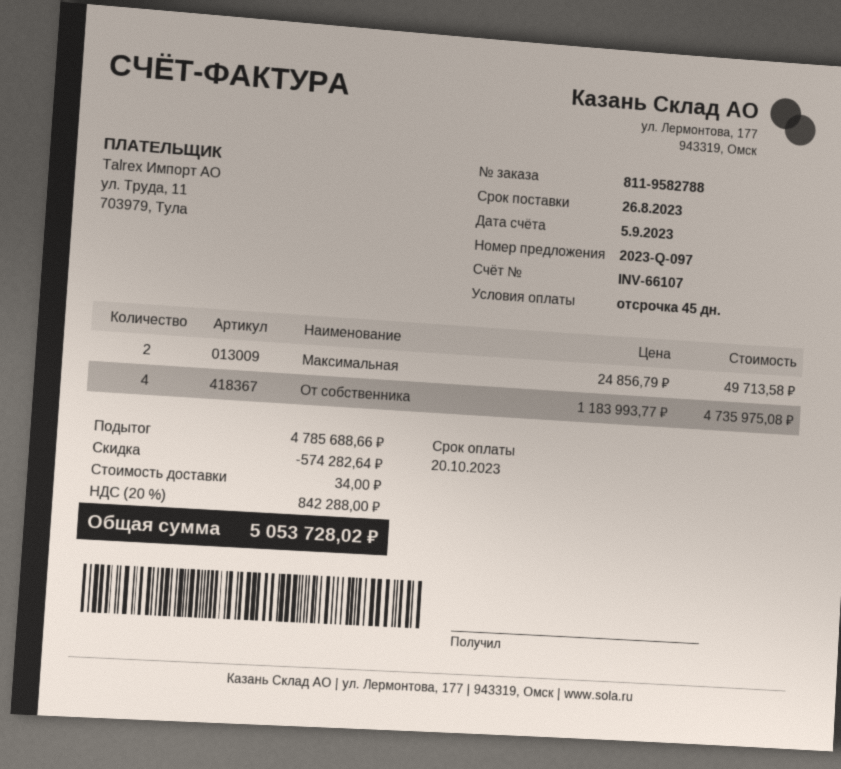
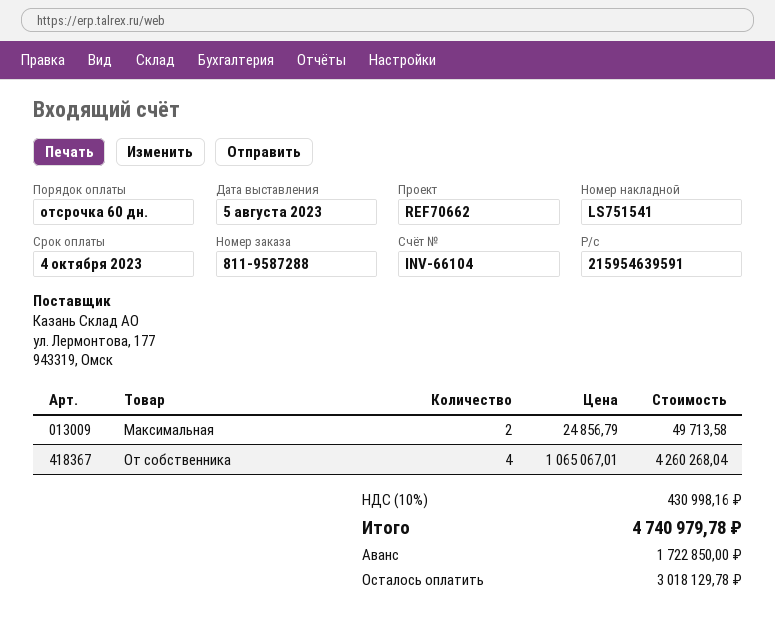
order number: 811-9582788 -> 811-9587288
invoice number: INV-66107 -> INV-66104
invoice date: 2023-09-05 -> 2023-08-05
payment terms: 45 days -> 60 days
due date: 2023-10-20 -> 2023-10-04
От собственника: 4 x 1183993.77 = 4735975.08 -> 4 x 1065067.01 = 4260268.04
discount: 574282.64 -> none
shipping: 34.00 -> none
tax: 20% = 842288.00 -> 10% = 430998.16
total: 5053728.02 -> 4740979.78

